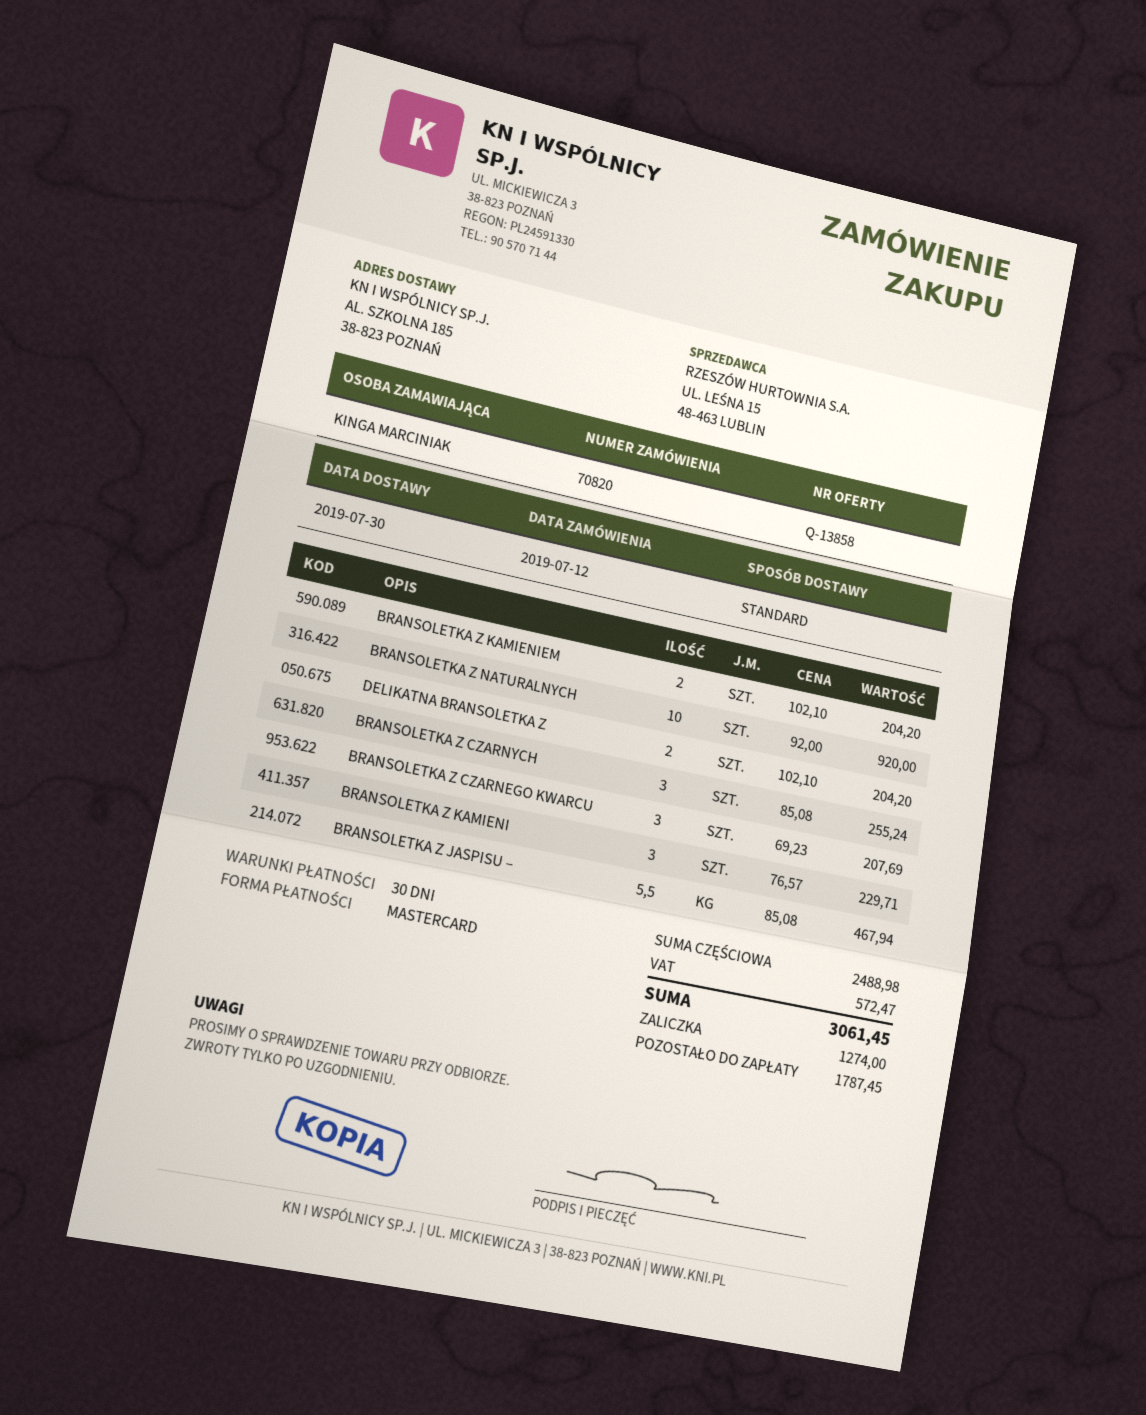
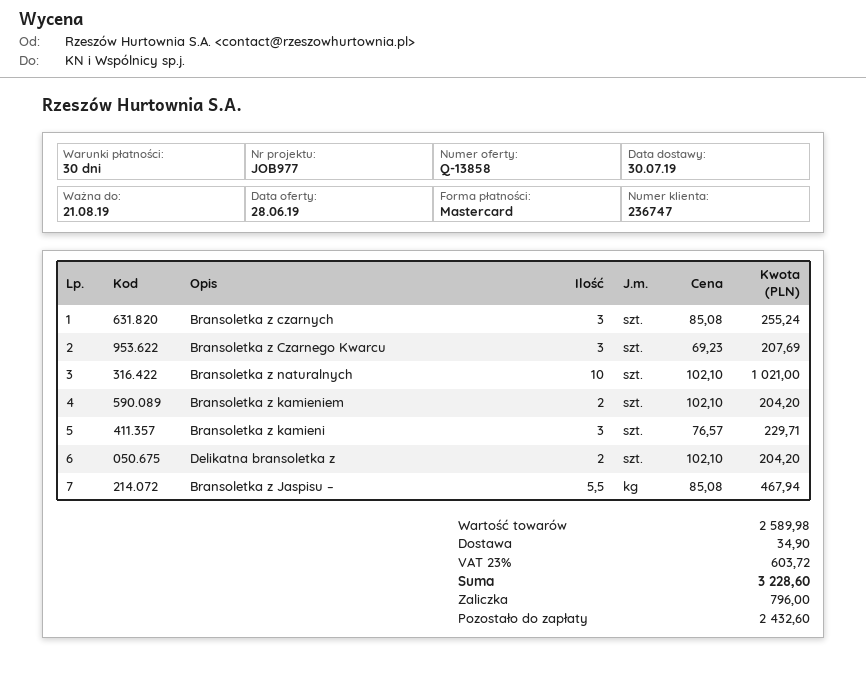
BRANSOLETKA Z NATURALNYCH: 10 x 92.00 = 920.00 -> 10 x 102.10 = 1021.00
subtotal: 2488.98 -> 2589.98
shipping: none -> 34.90
tax: 572.47 -> 603.72
total: 3061.45 -> 3228.60
deposit: 1274.00 -> 796.00
balance: 1787.45 -> 2432.60

